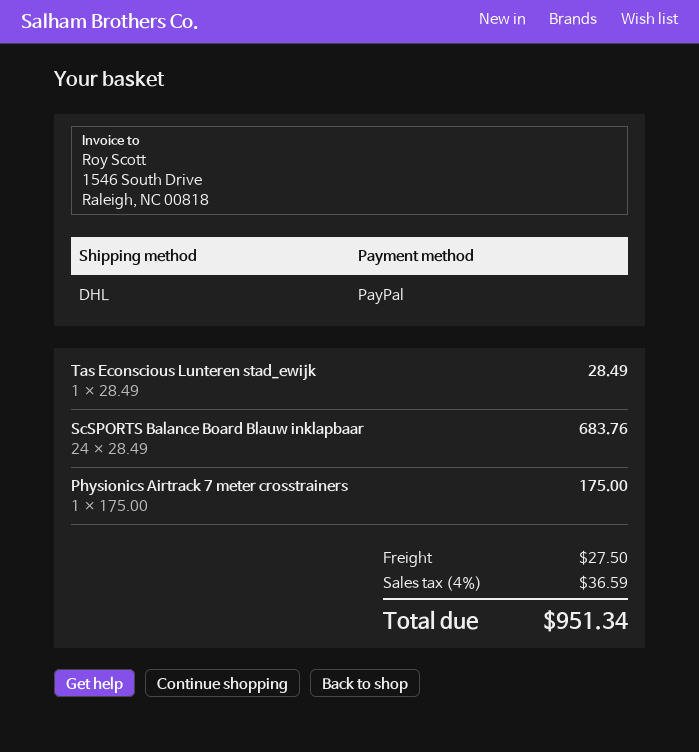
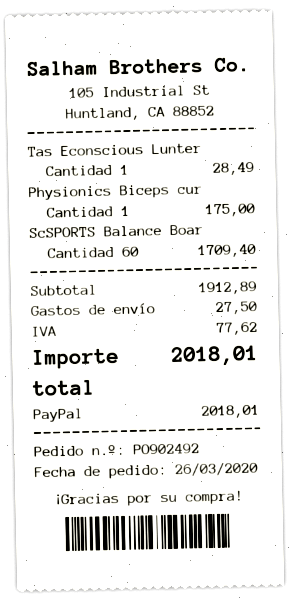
ScSPORTS Balance Board Blauw inklapbaar: 24 for 683.76 -> 60 for 1709.40
Physionics Airtrack 7 meter crosstrainers: 1 for 175.00 -> none
Physionics Biceps cur: none -> 1 for 175.00
tax: 36.59 -> 77.62
total: 951.34 -> 2018.01

